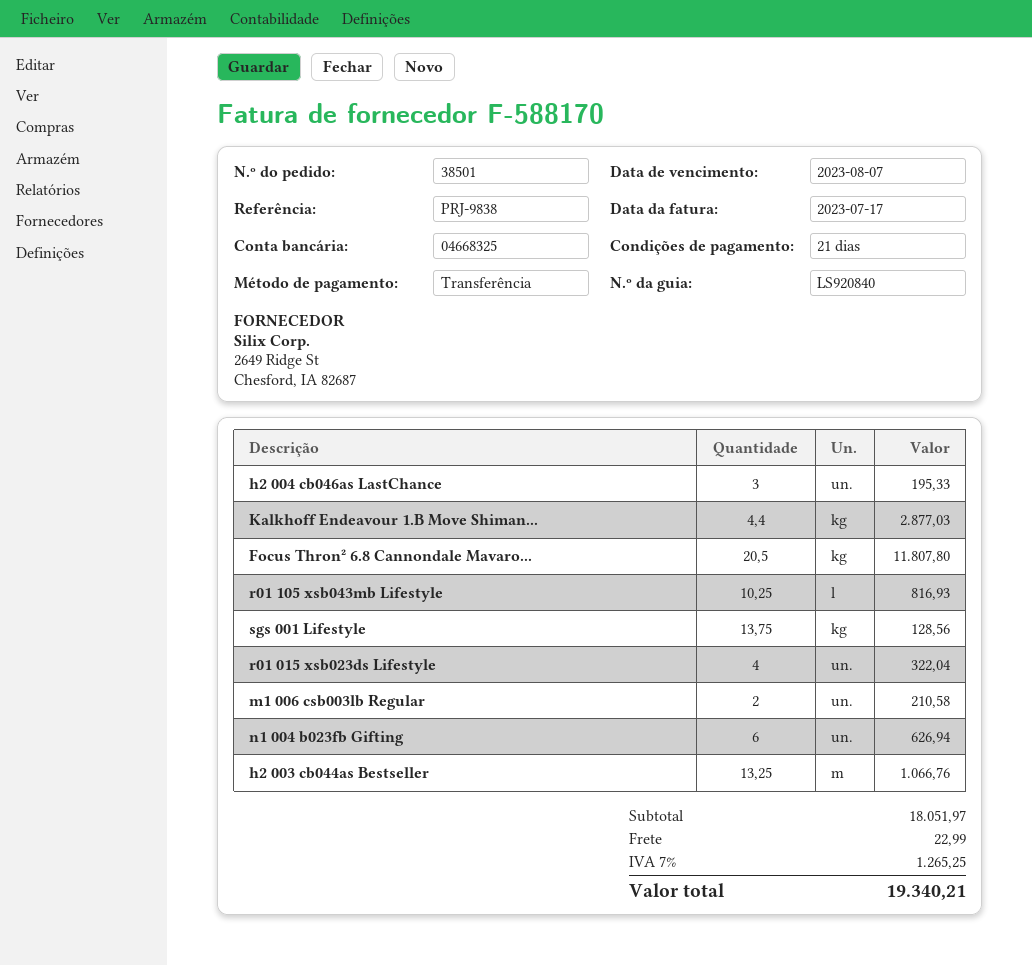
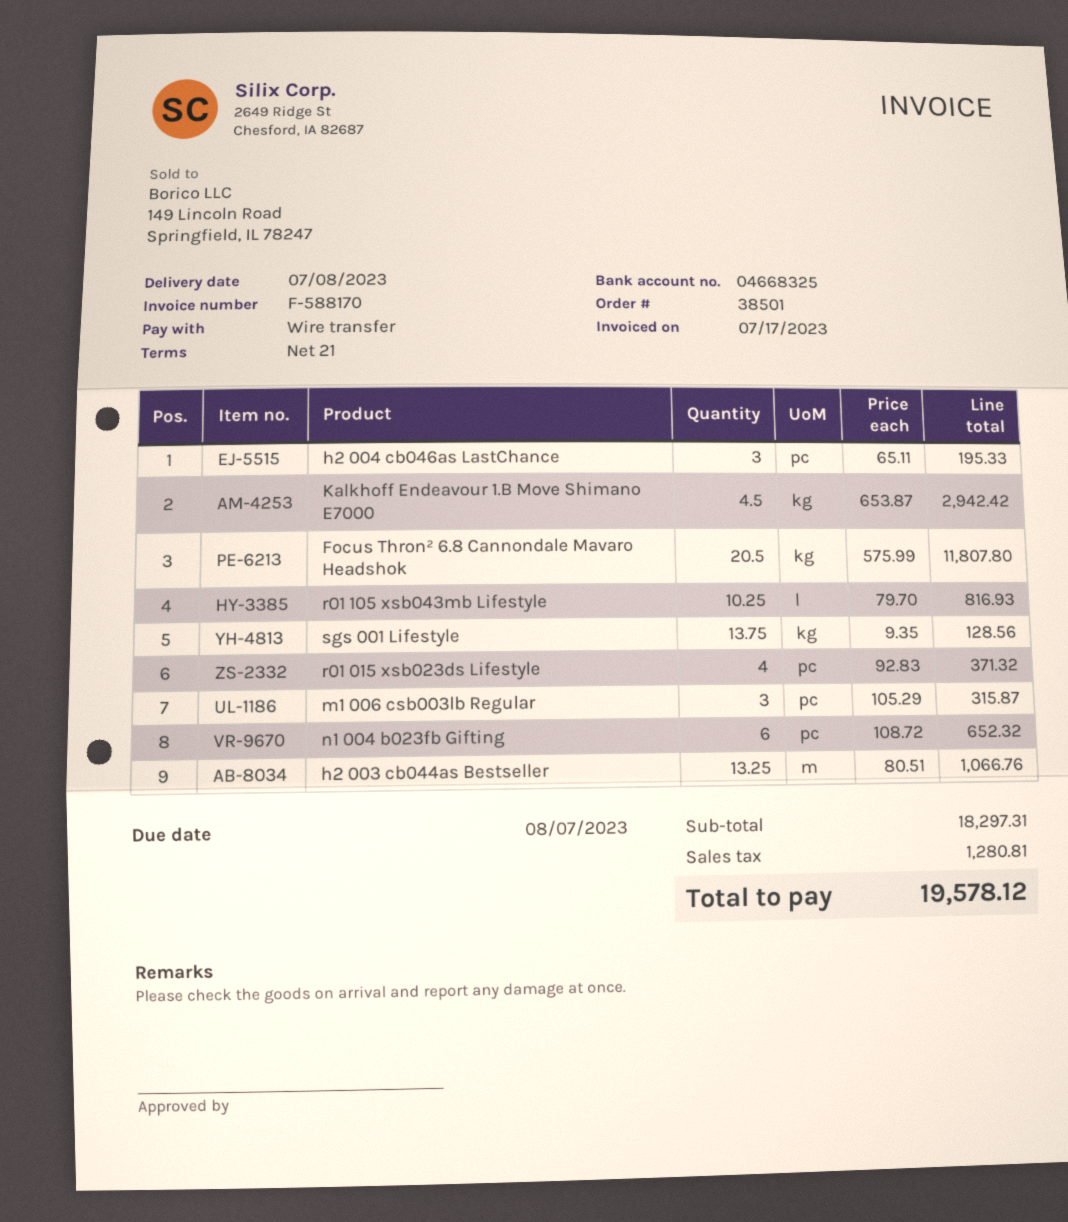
Kalkhoff Endeavour 1.B Move Shiman...: 4.4 for 2877.03 -> 4.5 for 2942.42
r01 015 xsb023ds Lifestyle: 4 for 322.04 -> 4 for 371.32
m1 006 csb003lb Regular: 2 for 210.58 -> 3 for 315.87
n1 004 b023fb Gifting: 6 for 626.94 -> 6 for 652.32
subtotal: 18051.97 -> 18297.31
shipping: 22.99 -> none
tax: 1265.25 -> 1280.81
total: 19340.21 -> 19578.12

